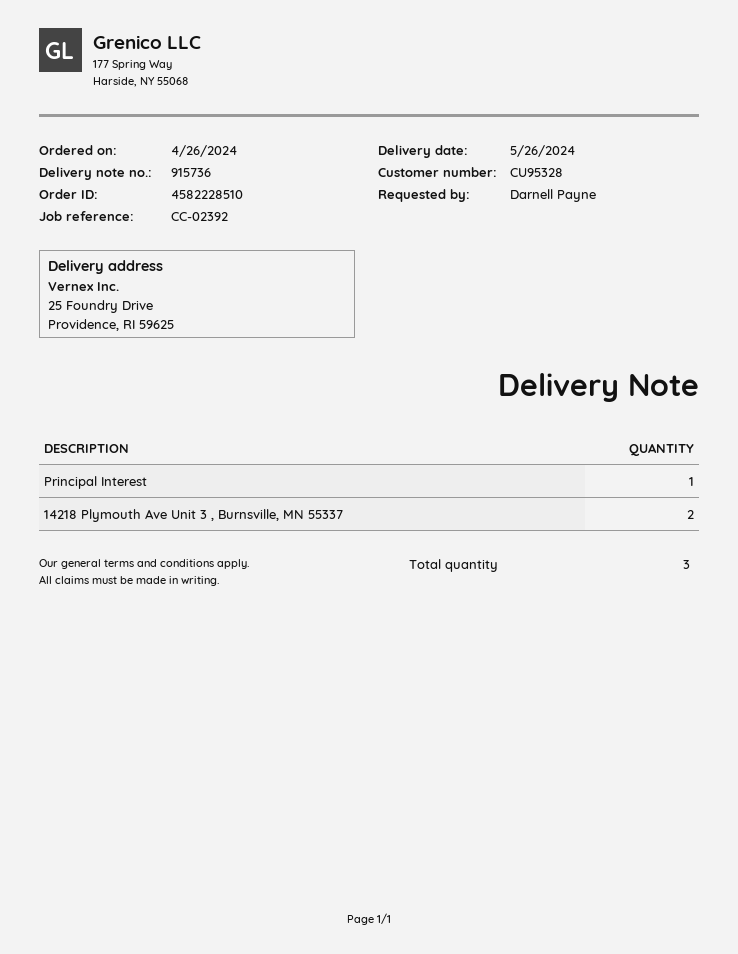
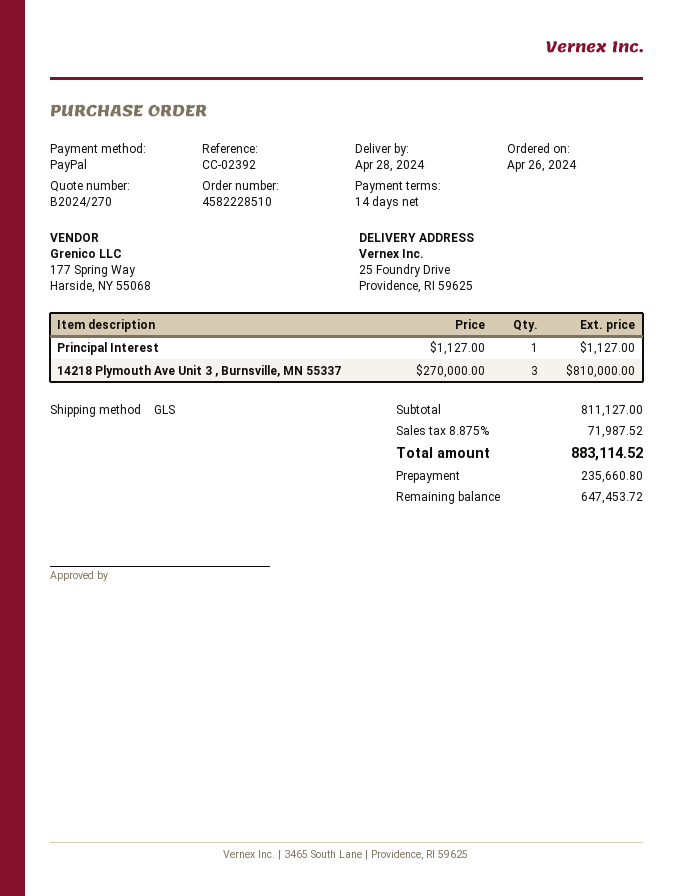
delivery date: 2024-05-26 -> 2024-04-28
14218 Plymouth Ave Unit 3 , Burnsville, MN 55337: 2 -> 3

